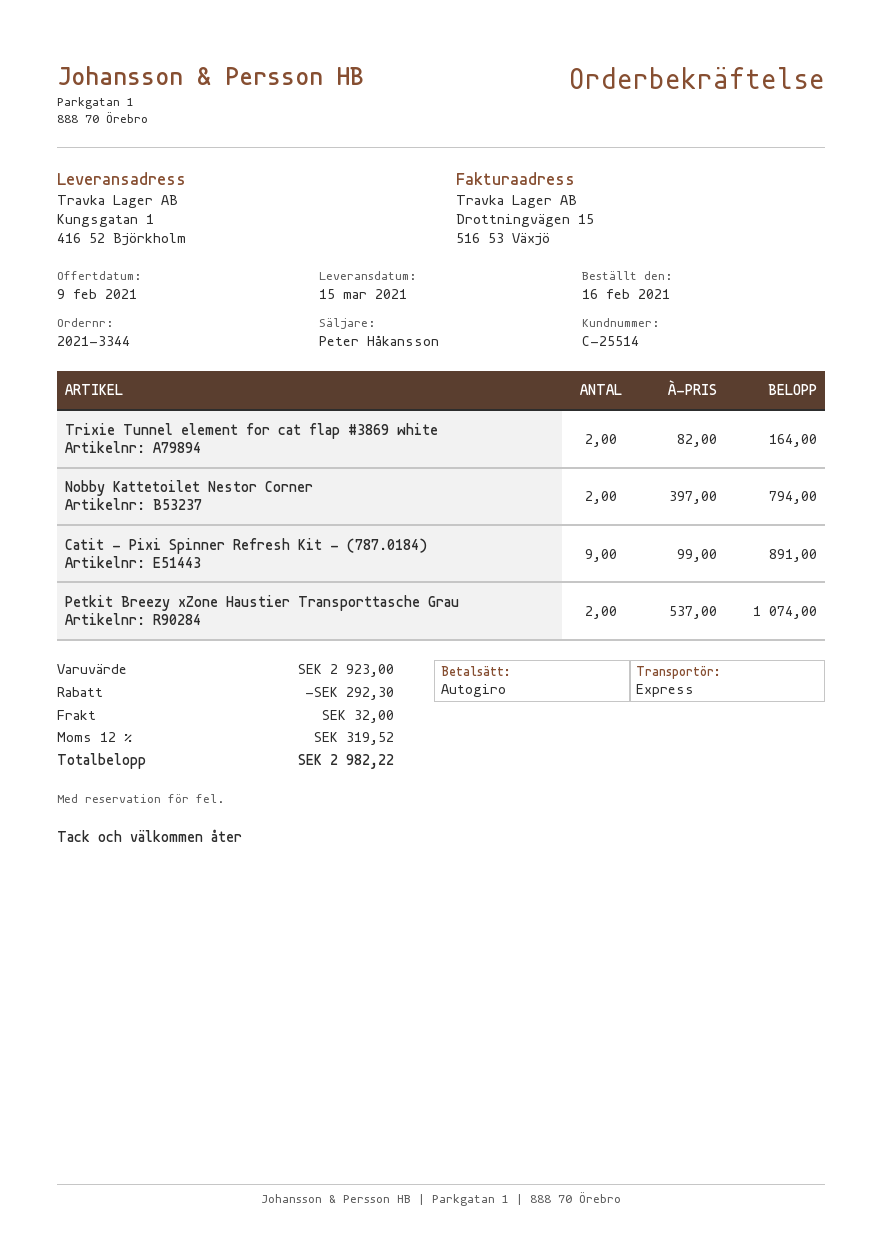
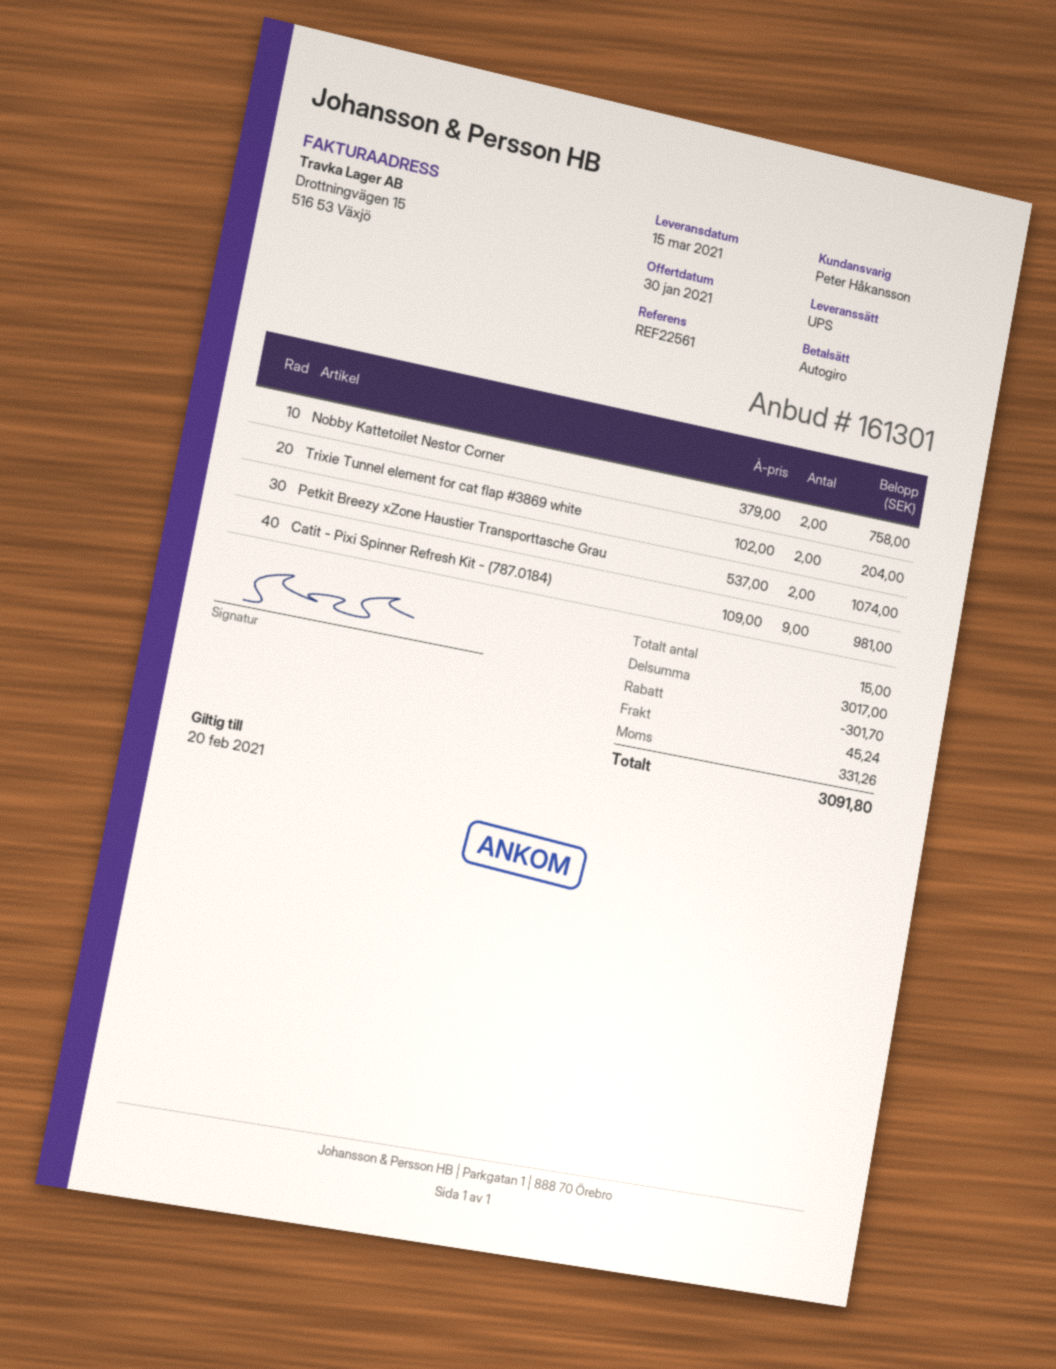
quote date: 2021-02-09 -> 2021-01-30
shipping method: express -> UPS
Trixie Tunnel element for cat flap #3869 white: 2 x 82.00 = 164.00 -> 2 x 102.00 = 204.00
Nobby Kattetoilet Nestor Corner: 2 x 397.00 = 794.00 -> 2 x 379.00 = 758.00
Catit - Pixi Spinner Refresh Kit - (787.0184): 9 x 99.00 = 891.00 -> 9 x 109.00 = 981.00
subtotal: 2923.00 -> 3017.00
discount: 292.30 -> 301.70
shipping: 32.00 -> 45.24
tax: 319.52 -> 331.26
total: 2982.22 -> 3091.80

